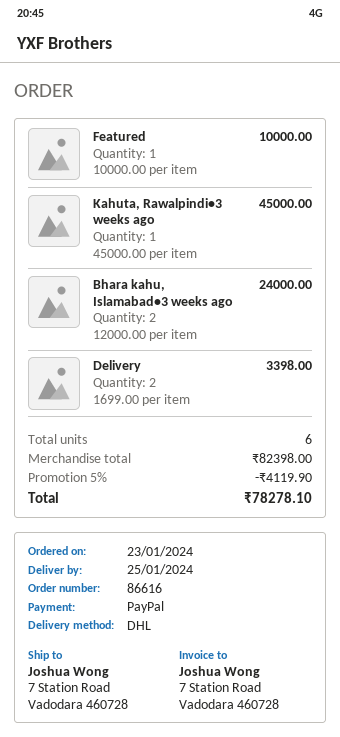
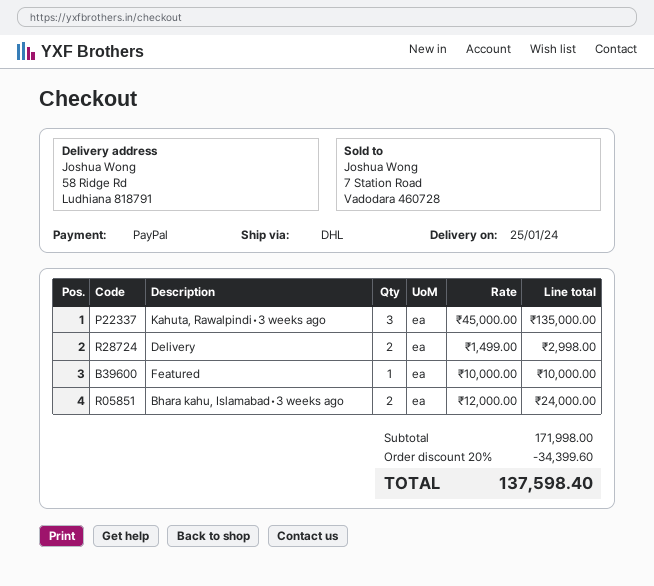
ship to: 7 Station Road, Vadodara 460728 -> 58 Ridge Rd, Ludhiana 818791
Kahuta, Rawalpindi•3 weeks ago: 1 x 45000.00 = 45000.00 -> 3 x 45000.00 = 135000.00
Delivery: 2 x 1699.00 = 3398.00 -> 2 x 1499.00 = 2998.00
subtotal: 82398.00 -> 171998.00
discount: 5% = 4119.90 -> 20% = 34399.60
total: 78278.10 -> 137598.40

